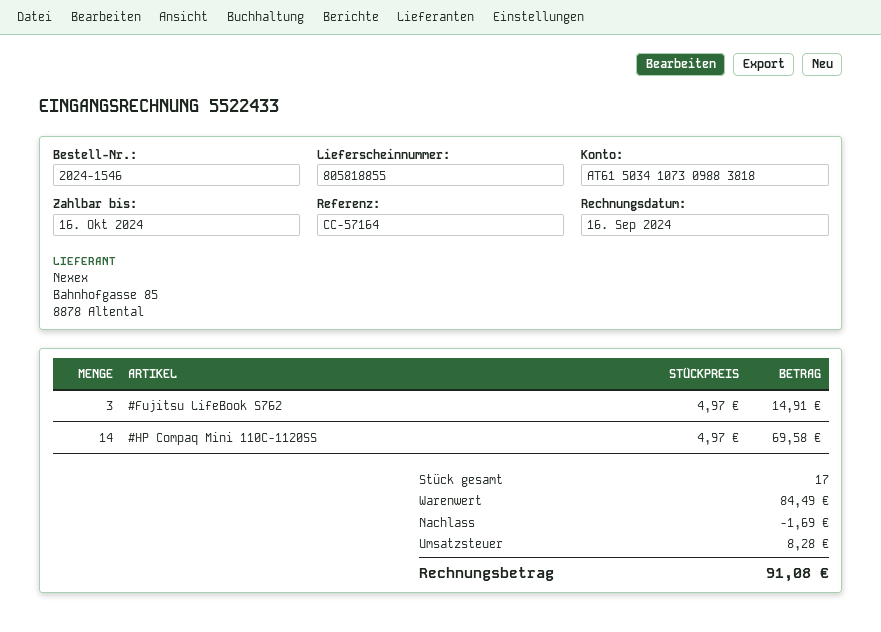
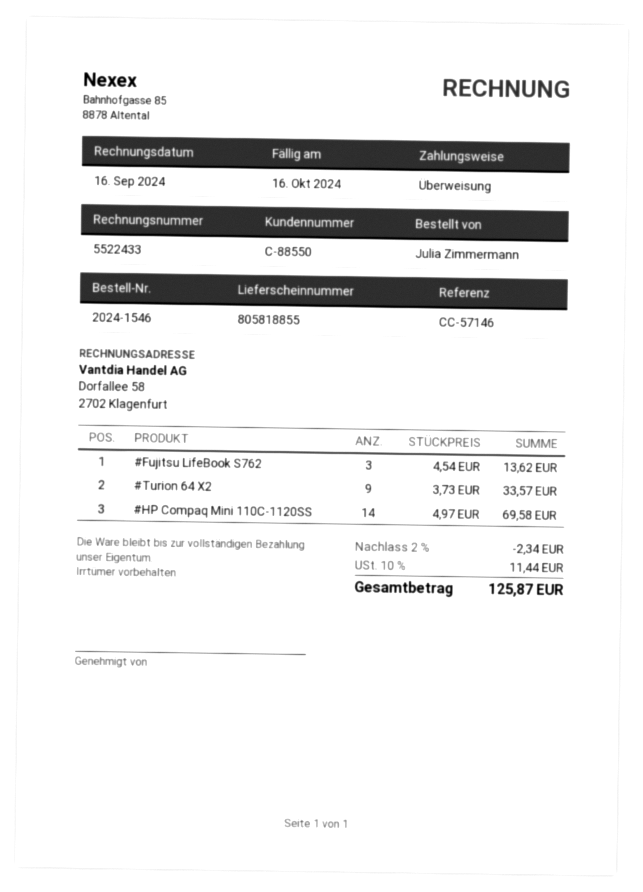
reference: CC-57164 -> CC-57146
#Fujitsu LifeBook S762: 3 x 4.97 = 14.91 -> 3 x 4.54 = 13.62
#Turion 64 X2: none -> 9 x 3.73 = 33.57
discount: 1.69 -> 2.34
tax: 8.28 -> 11.44
total: 91.08 -> 125.87

